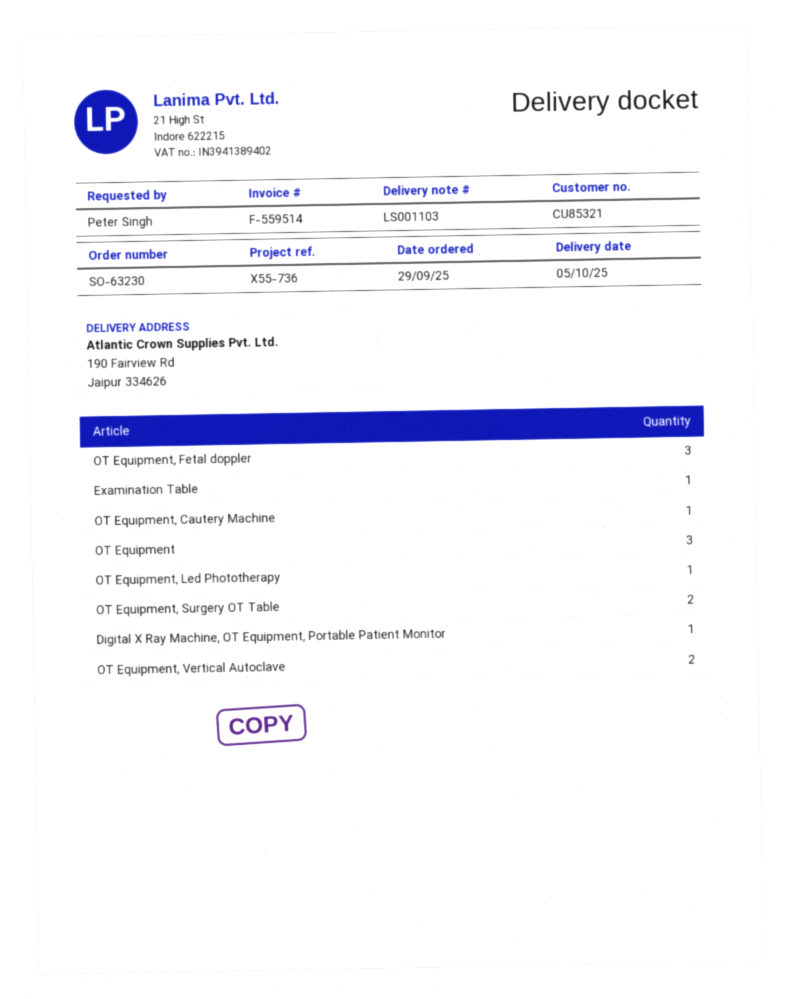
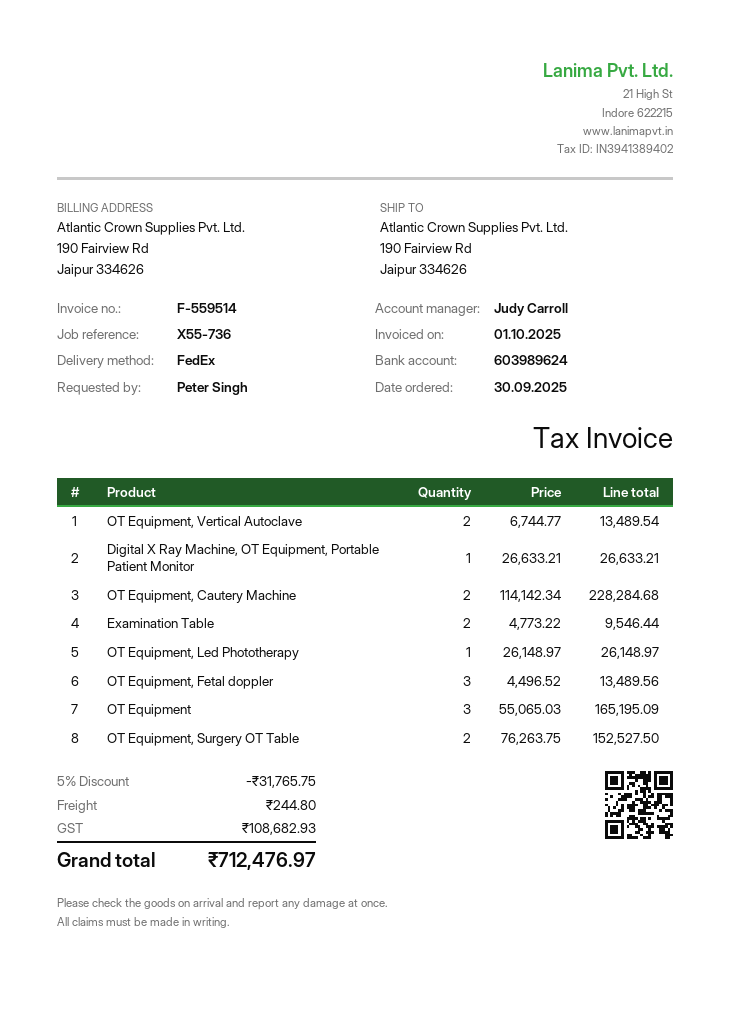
order date: 2025-09-29 -> 2025-09-30
Examination Table: 1 -> 2
OT Equipment, Cautery Machine: 1 -> 2

